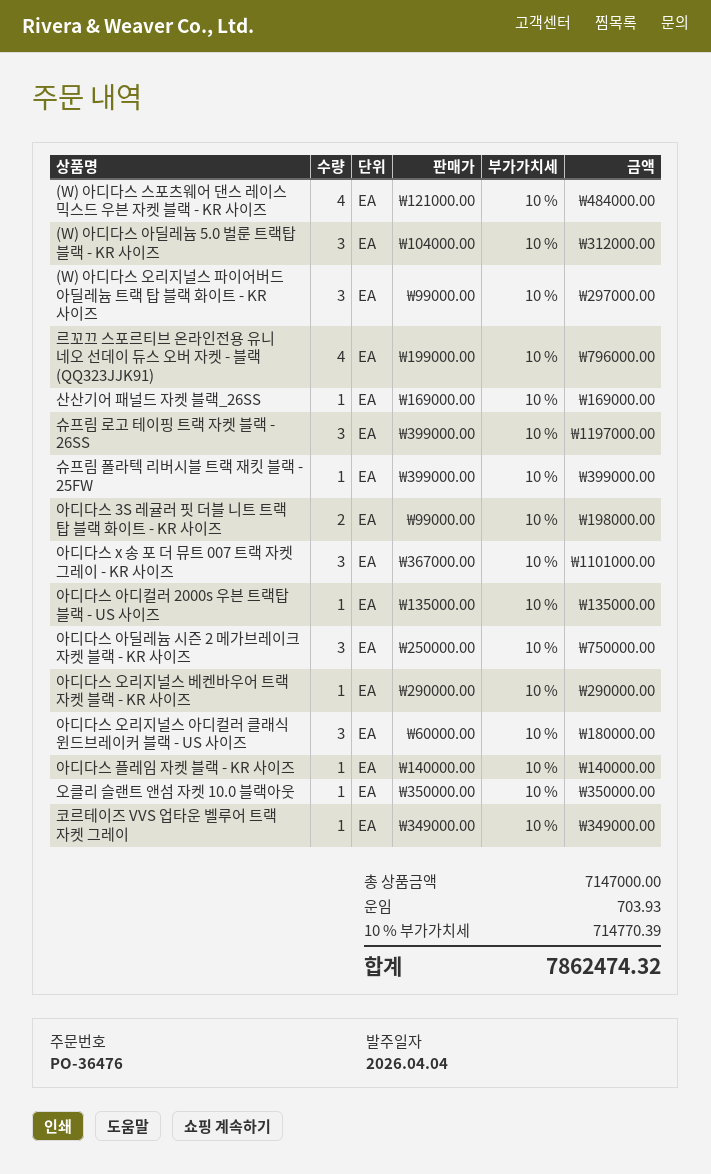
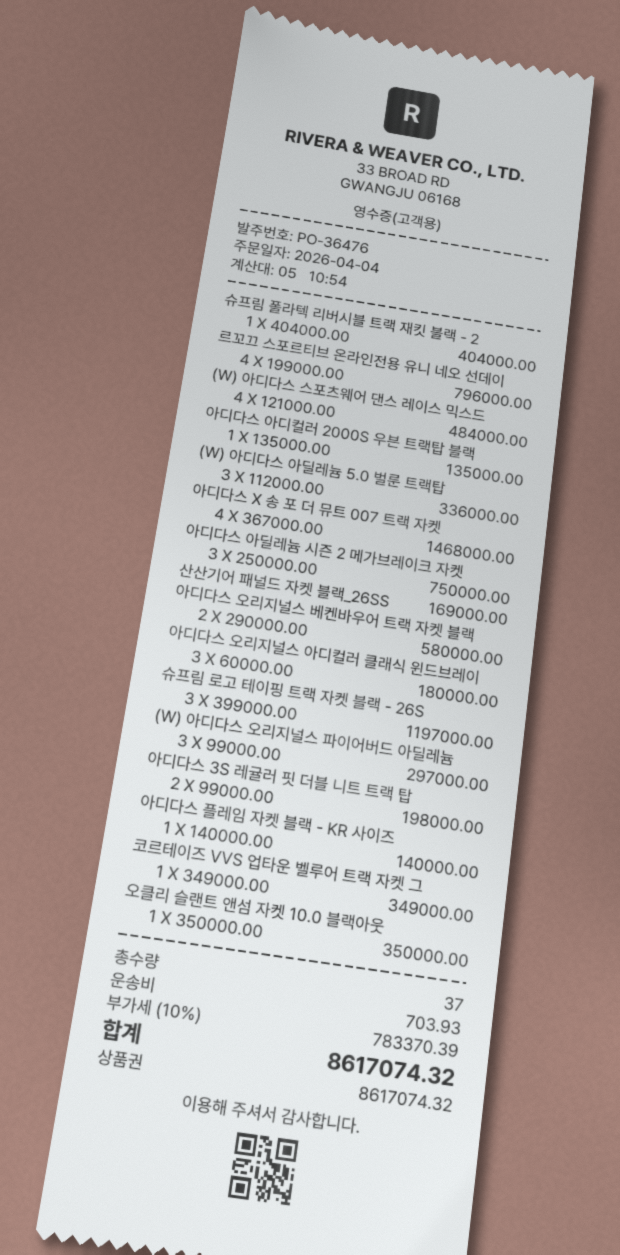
(W) 아디다스 아딜레늄 5.0 벌룬 트랙탑 블랙 - KR 사이즈: 3 x 104000.00 = 312000.00 -> 3 x 112000.00 = 336000.00
슈프림 폴라텍 리버시블 트랙 재킷 블랙 - 25FW: 1 x 399000.00 = 399000.00 -> 1 x 404000.00 = 404000.00
아디다스 x 송 포 더 뮤트 007 트랙 자켓 그레이 - KR 사이즈: 3 x 367000.00 = 1101000.00 -> 4 x 367000.00 = 1468000.00
아디다스 오리지널스 베켄바우어 트랙 자켓 블랙 - KR 사이즈: 1 x 290000.00 = 290000.00 -> 2 x 290000.00 = 580000.00
tax: 10% = 714770.39 -> 10% = 783370.39
total: 7862474.32 -> 8617074.32

